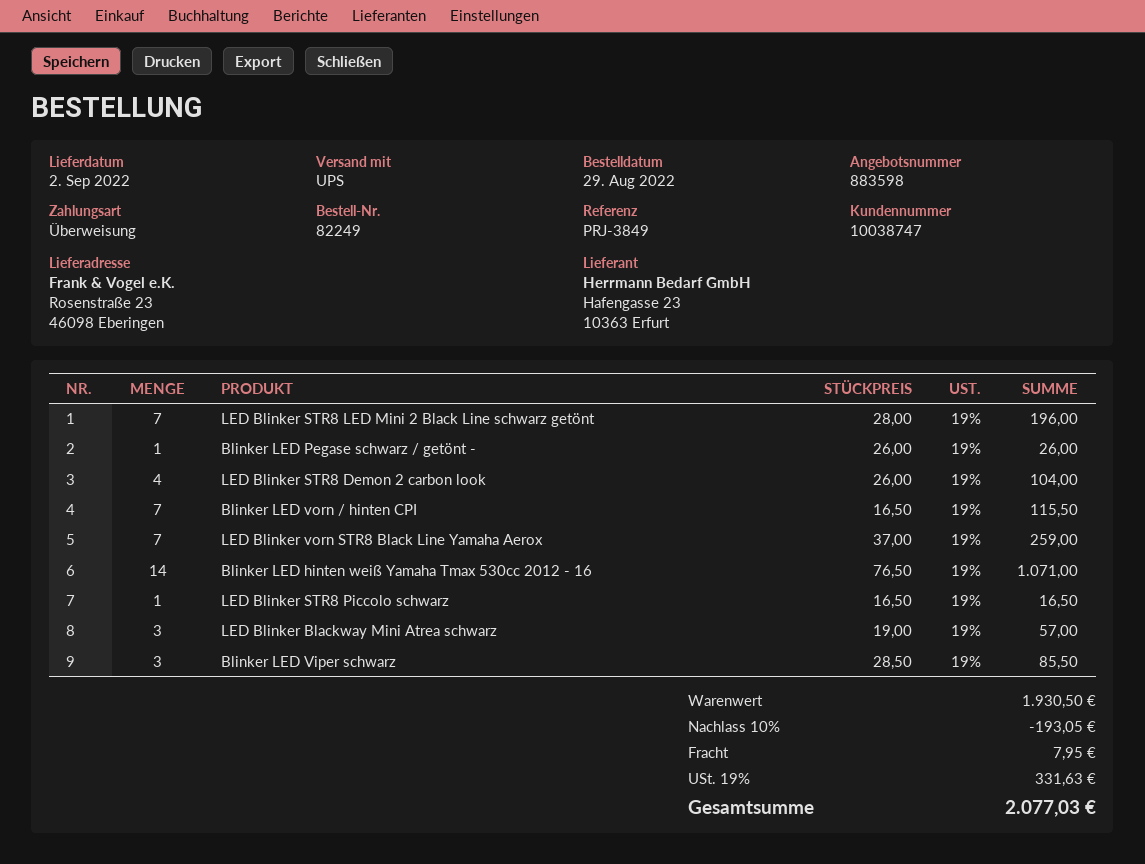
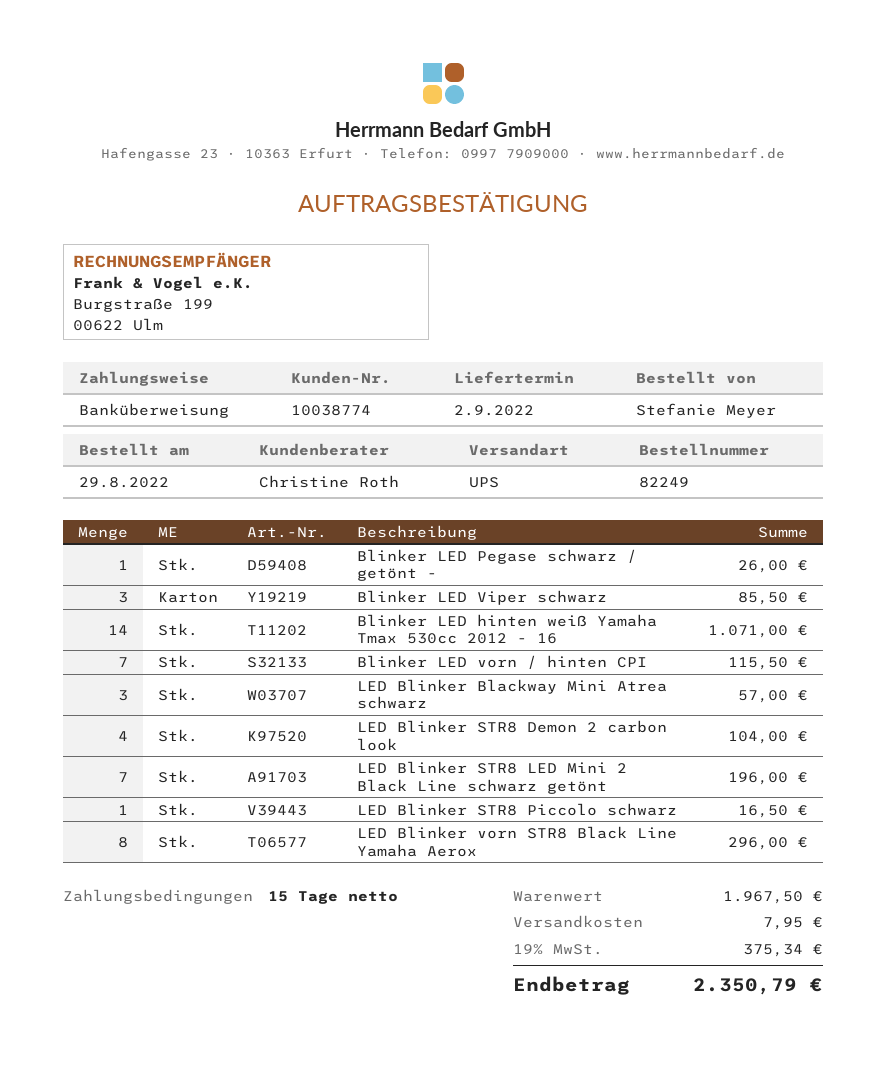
customer number: 10038747 -> 10038774
LED Blinker vorn STR8 Black Line Yamaha Aerox: 7 for 259.00 -> 8 for 296.00
subtotal: 1930.50 -> 1967.50
discount: 10% = 193.05 -> none
tax: 19% = 331.63 -> 19% = 375.34
total: 2077.03 -> 2350.79

